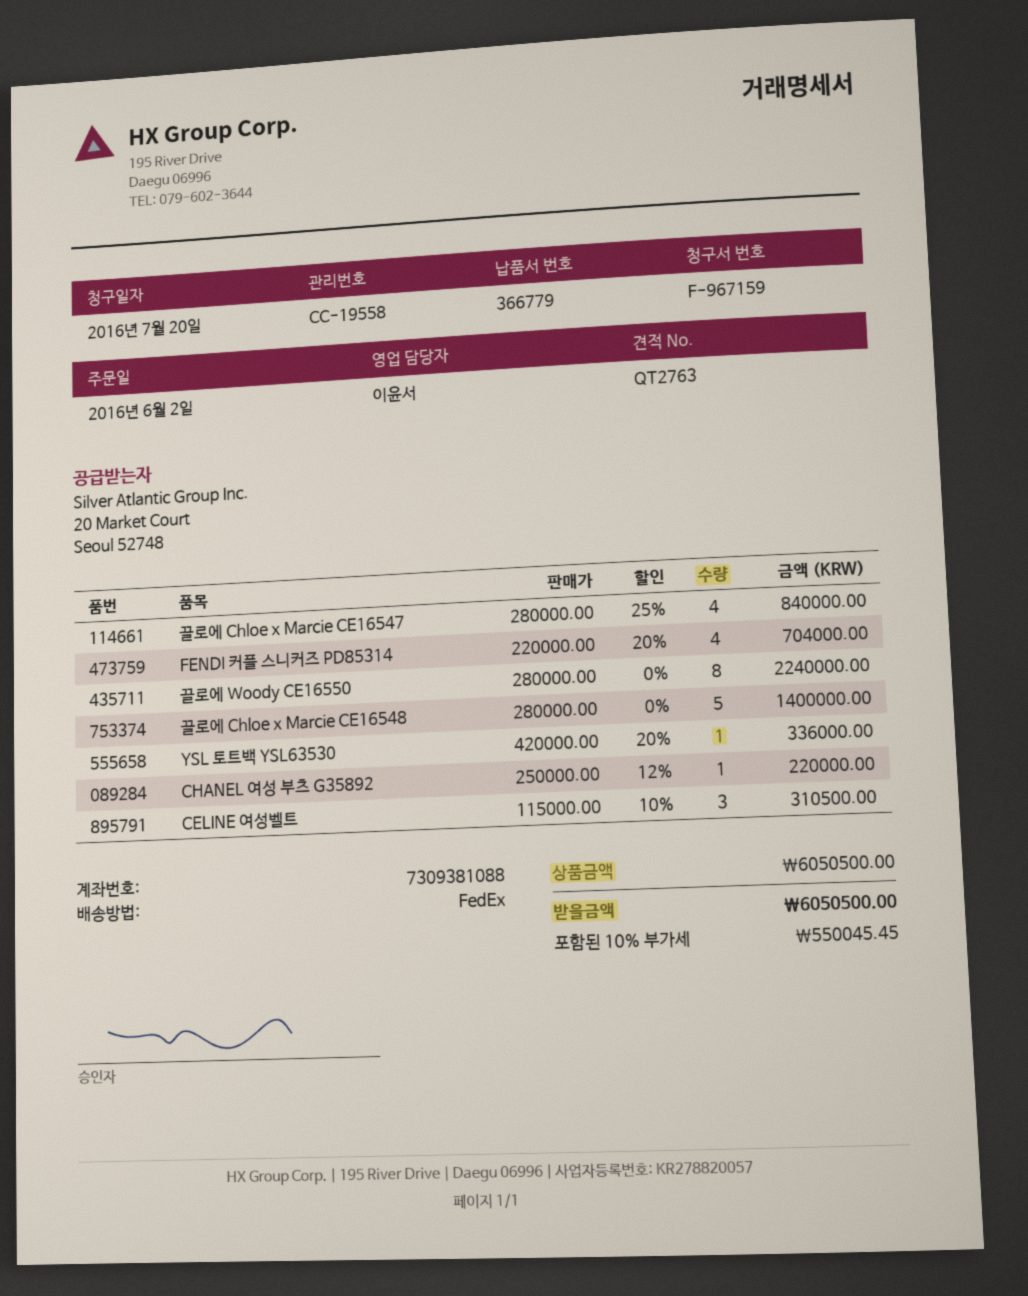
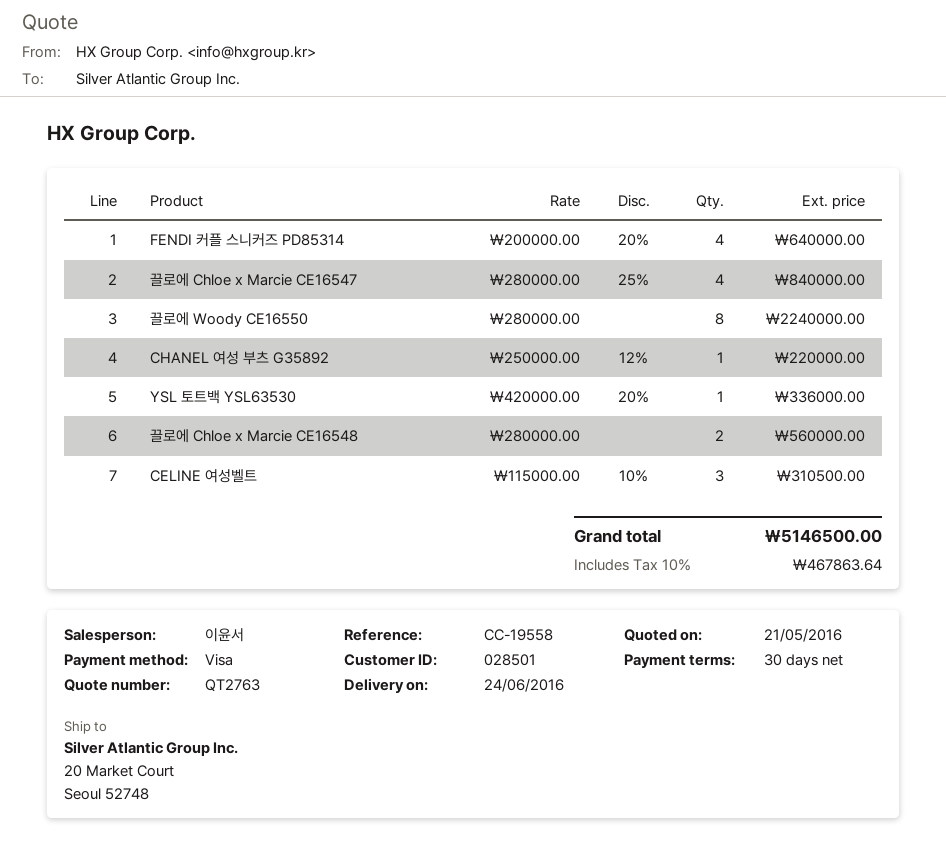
FENDI 커플 스니커즈 PD85314: 4 x 220000.00 - 20% = 704000.00 -> 4 x 200000.00 - 20% = 640000.00
끌로에 Chloe x Marcie CE16548: 5 x 280000.00 = 1400000.00 -> 2 x 280000.00 = 560000.00
tax: 10% = 550045.45 -> 10% = 467863.64
total: 6050500.00 -> 5146500.00

